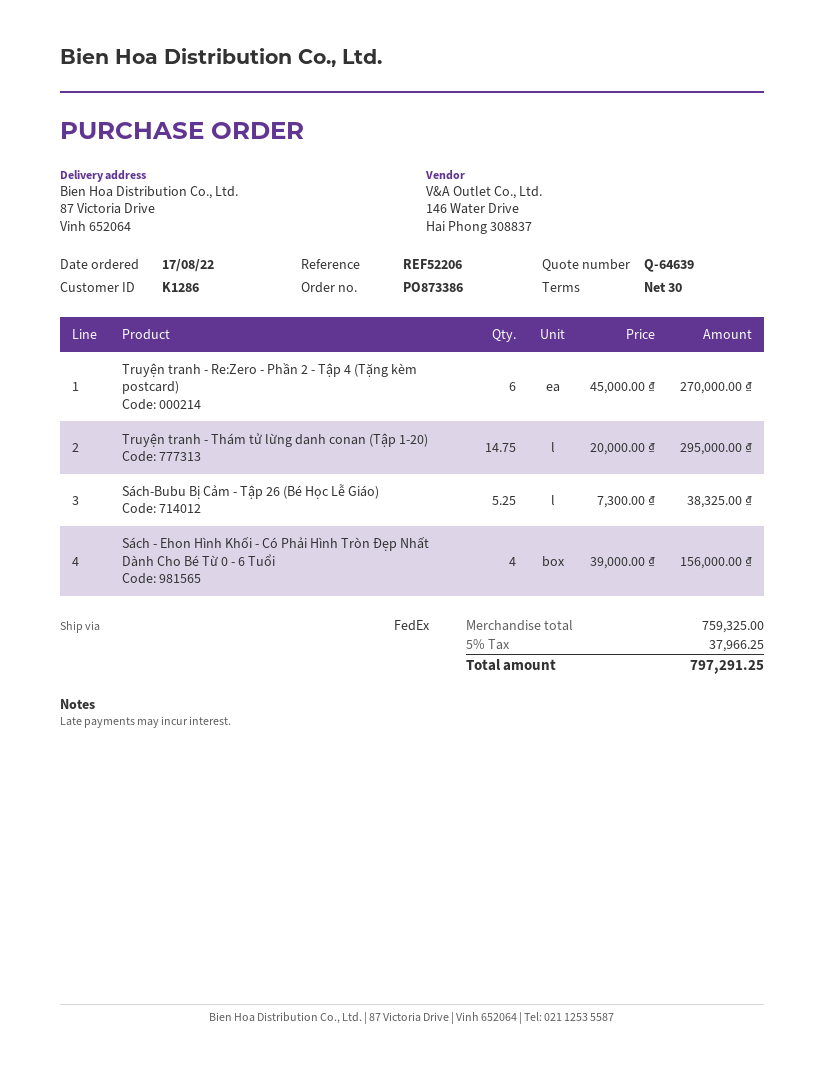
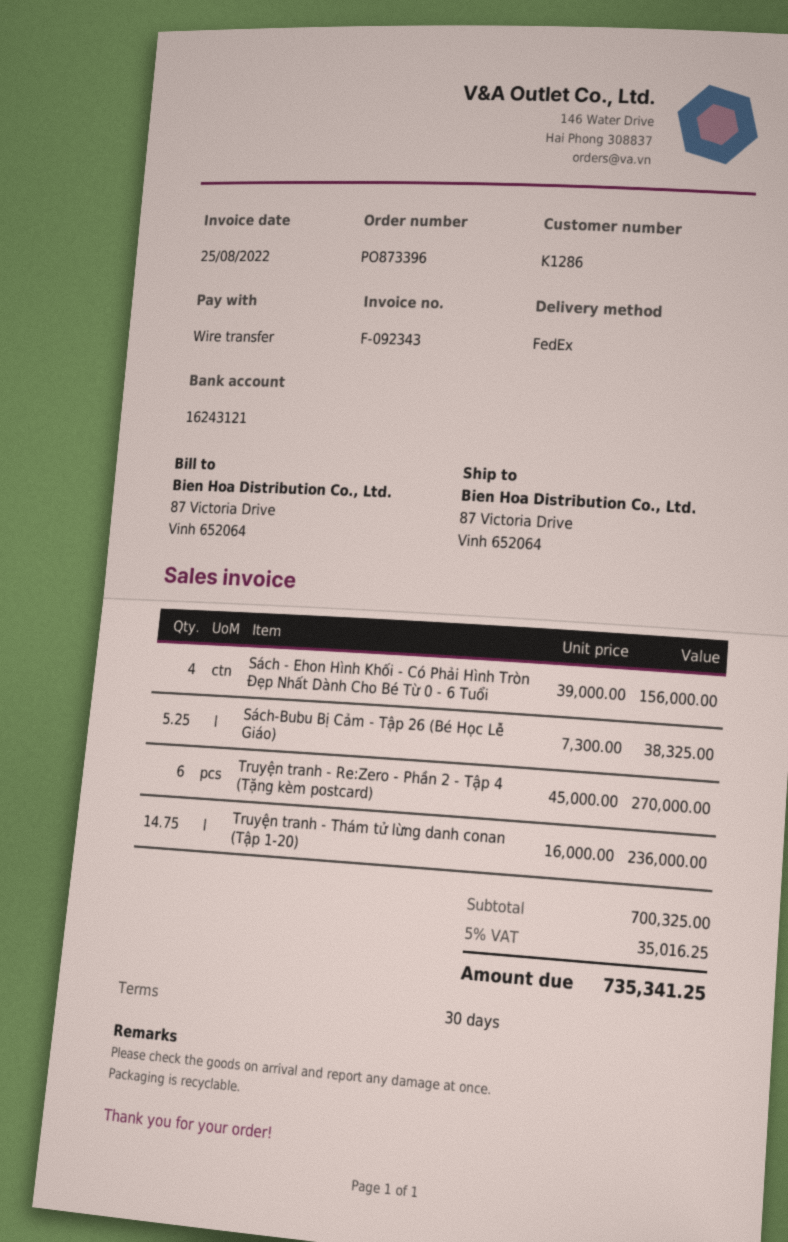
order number: PO873386 -> PO873396
Truyện tranh - Thám tử lừng danh conan (Tập 1-20): 14.75 x 20000.00 = 295000.00 -> 14.75 x 16000.00 = 236000.00
subtotal: 759325.00 -> 700325.00
tax: 5% = 37966.25 -> 5% = 35016.25
total: 797291.25 -> 735341.25

